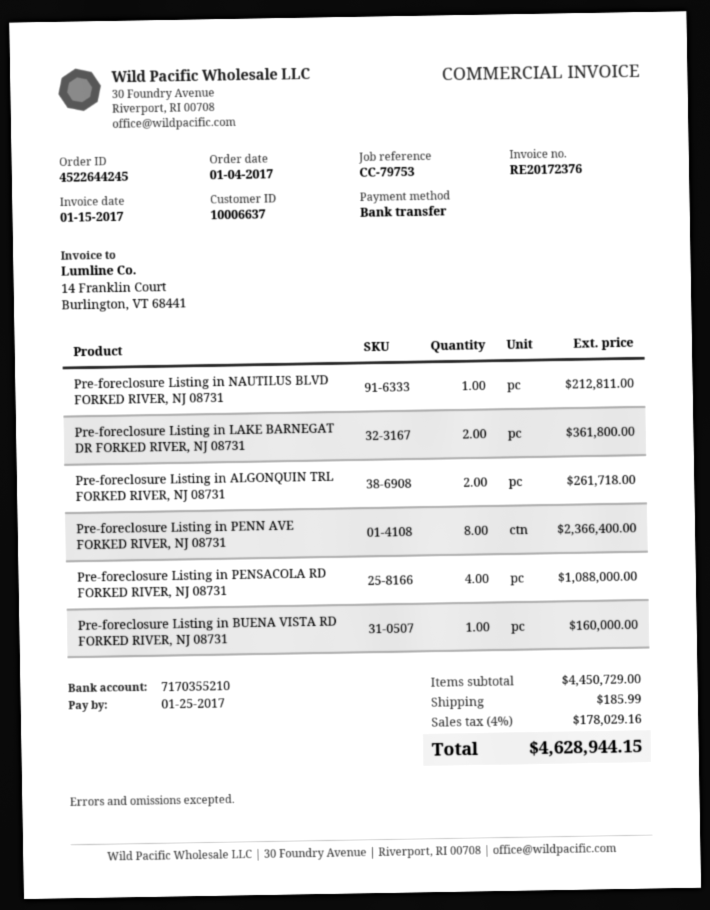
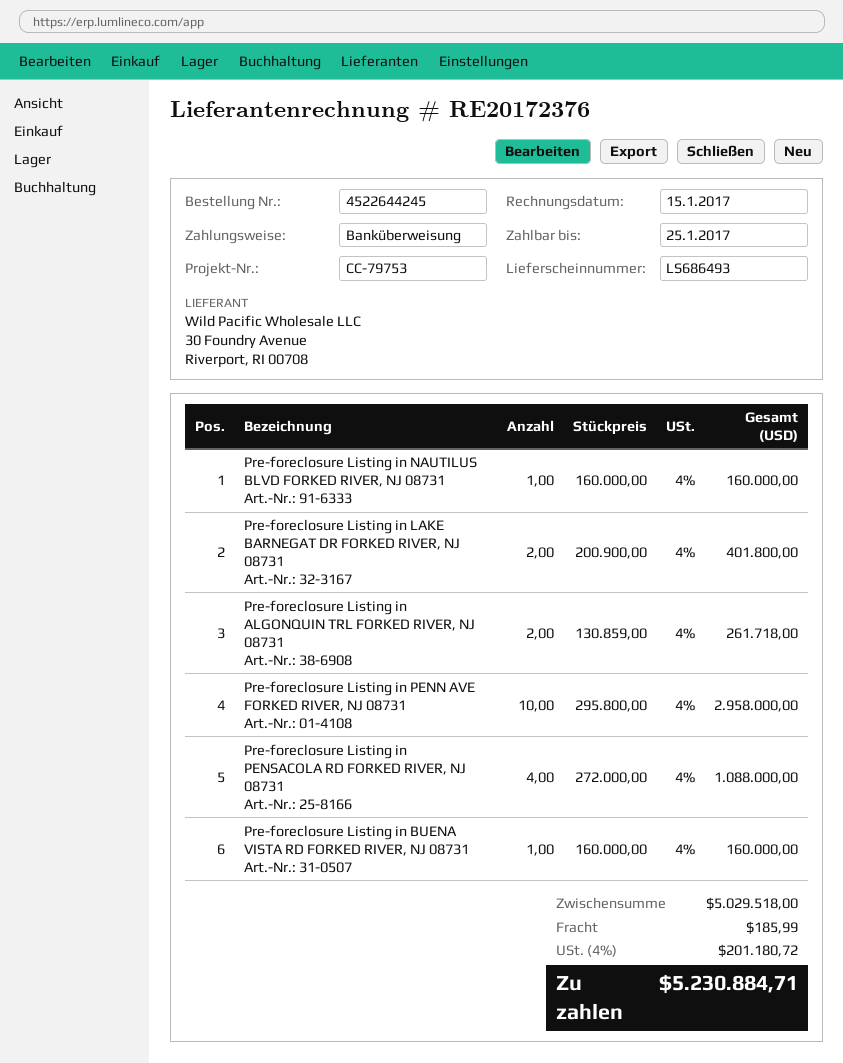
Pre-foreclosure Listing in NAUTILUS BLVD FORKED RIVER, NJ 08731: 1 for 212811.00 -> 1 for 160000.00
Pre-foreclosure Listing in LAKE BARNEGAT DR FORKED RIVER, NJ 08731: 2 for 361800.00 -> 2 for 401800.00
Pre-foreclosure Listing in PENN AVE FORKED RIVER, NJ 08731: 8 for 2366400.00 -> 10 for 2958000.00
subtotal: 4450729.00 -> 5029518.00
tax: 4% = 178029.16 -> 4% = 201180.72
total: 4628944.15 -> 5230884.71

